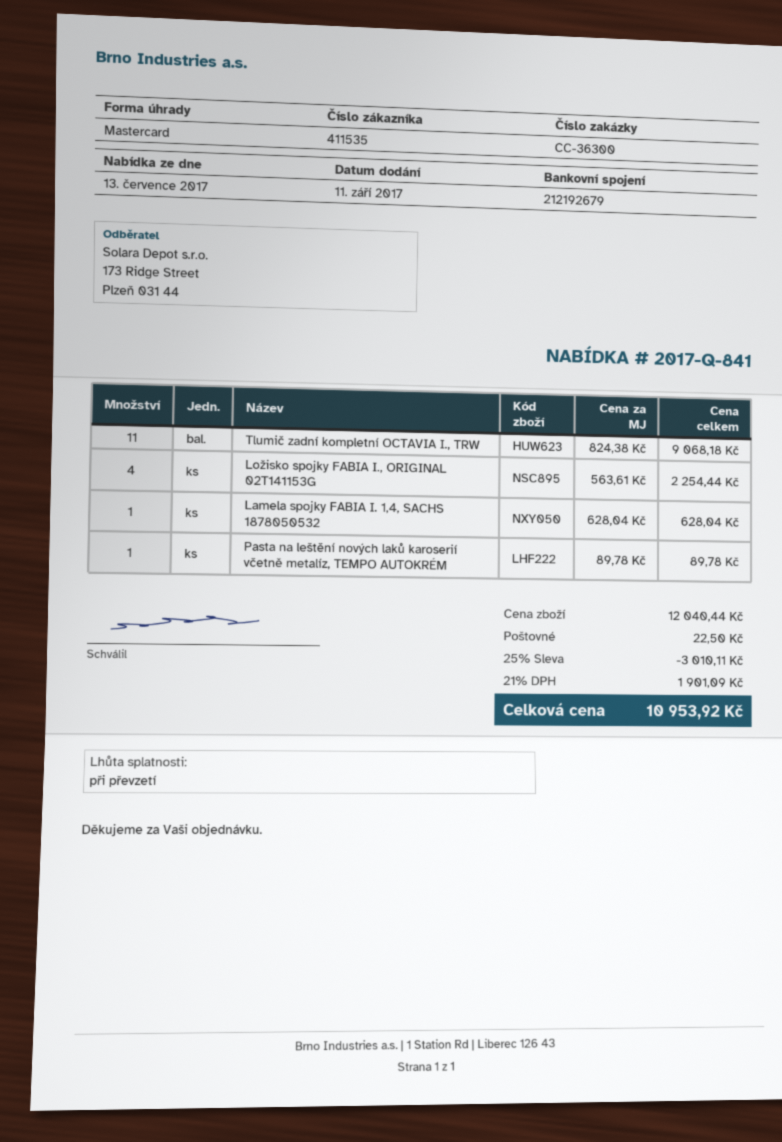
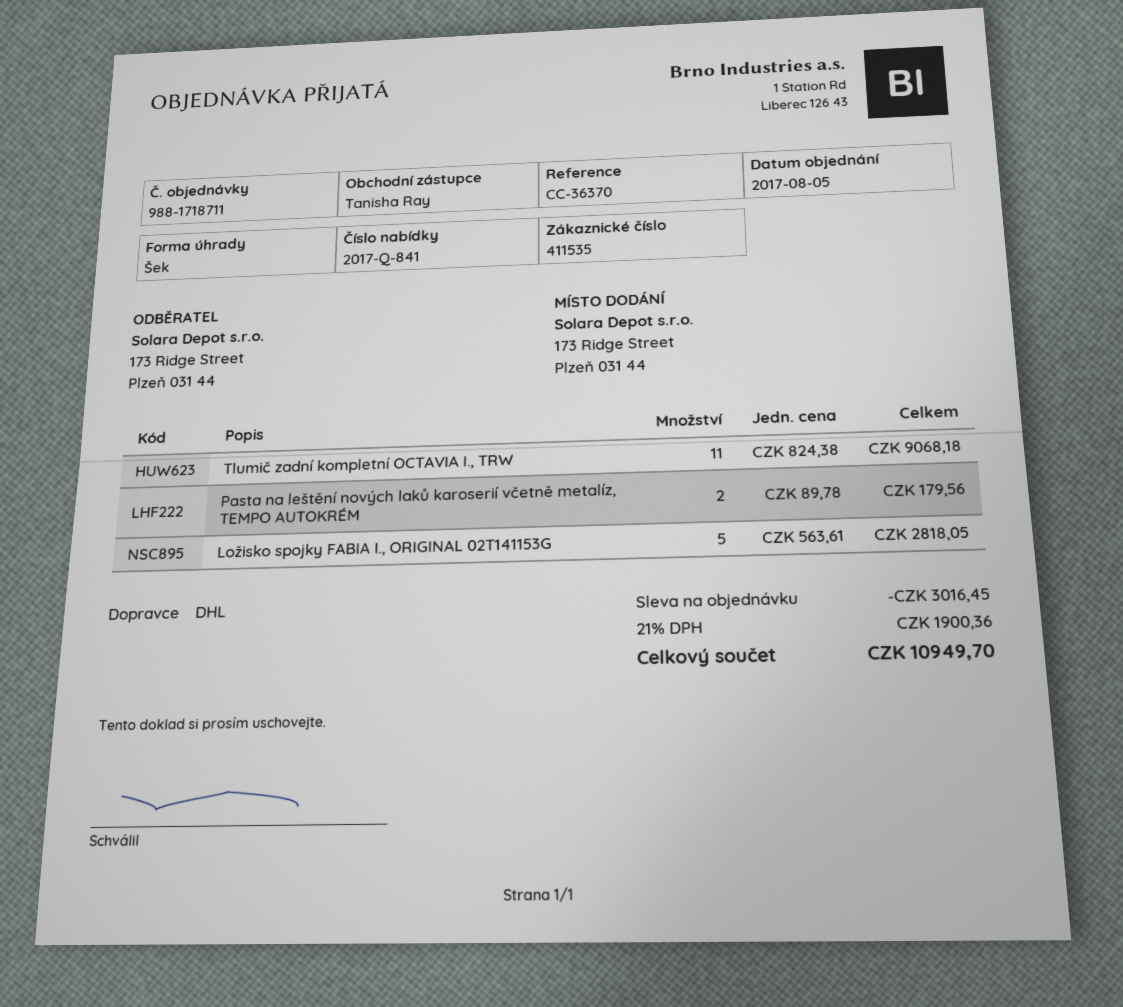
reference: CC-36300 -> CC-36370
payment method: Mastercard -> cheque
Ložisko spojky FABIA I., ORIGINAL 02T141153G: 4 x 563.61 = 2254.44 -> 5 x 563.61 = 2818.05
Lamela spojky FABIA I. 1,4, SACHS 1878050532: 1 x 628.04 = 628.04 -> none
Pasta na leštění nových laků karoserií včetně metalíz, TEMPO AUTOKRÉM: 1 x 89.78 = 89.78 -> 2 x 89.78 = 179.56
discount: 3010.11 -> 3016.45
shipping: 22.50 -> none
tax: 21% = 1901.09 -> 21% = 1900.36
total: 10953.92 -> 10949.70

